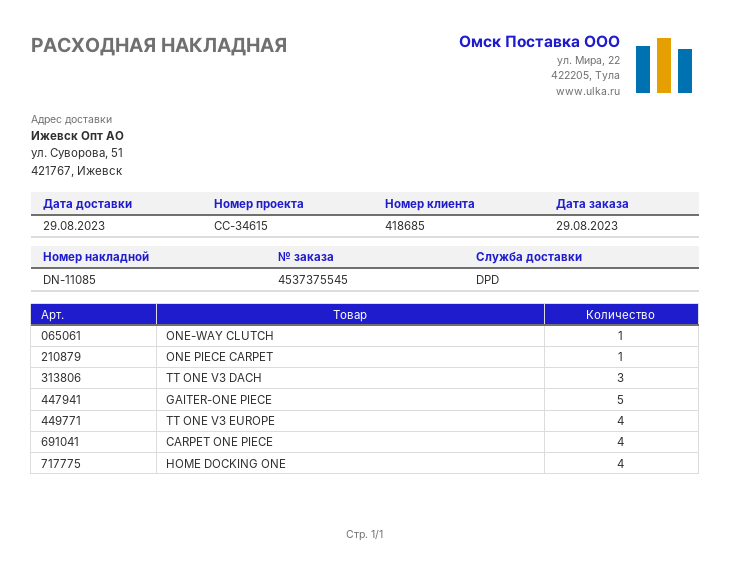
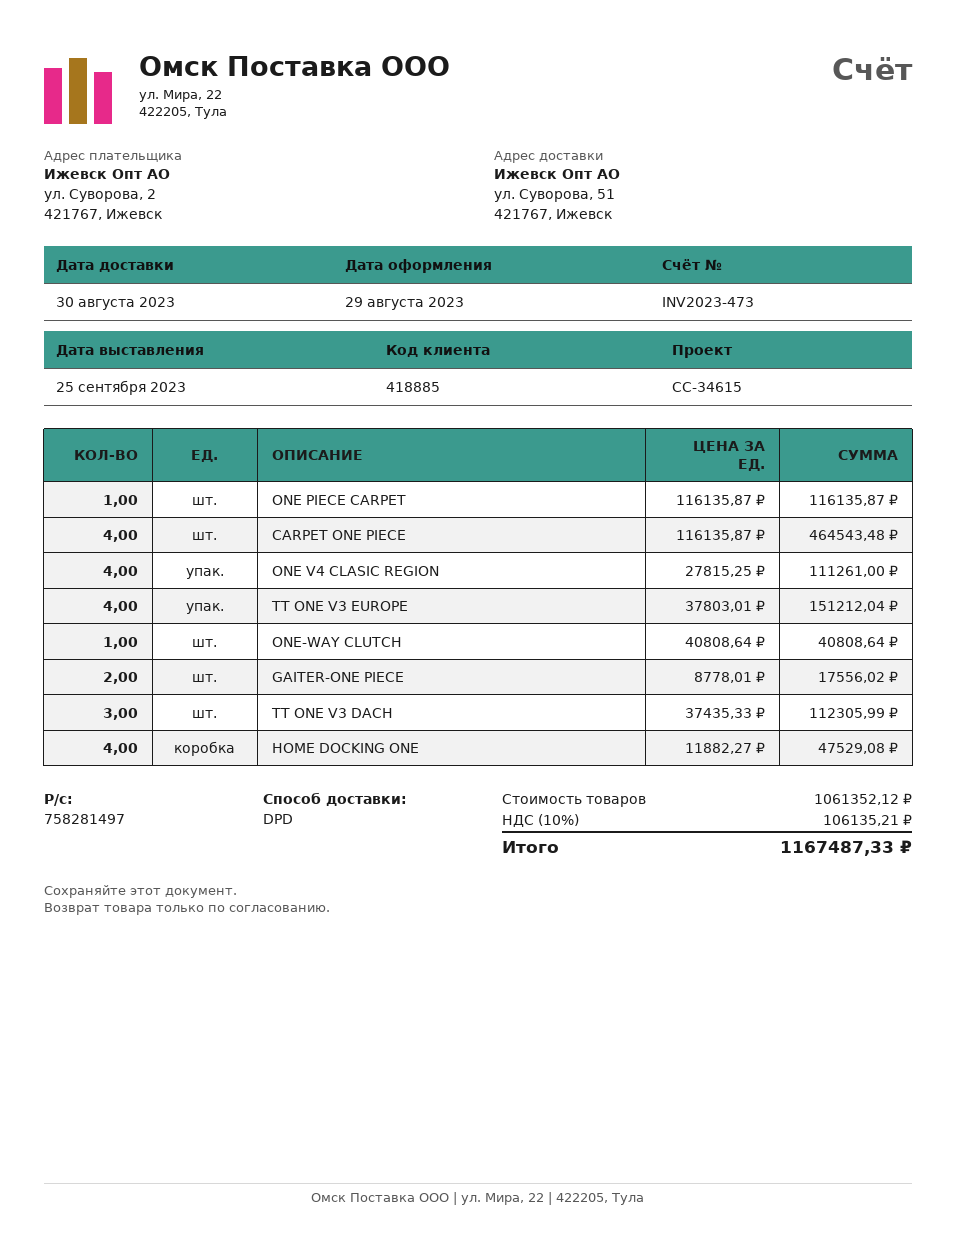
delivery date: 2023-08-29 -> 2023-08-30
customer number: 418685 -> 418885
GAITER-ONE PIECE: 5 -> 2
ONE V4 CLASIC REGION: none -> 4

